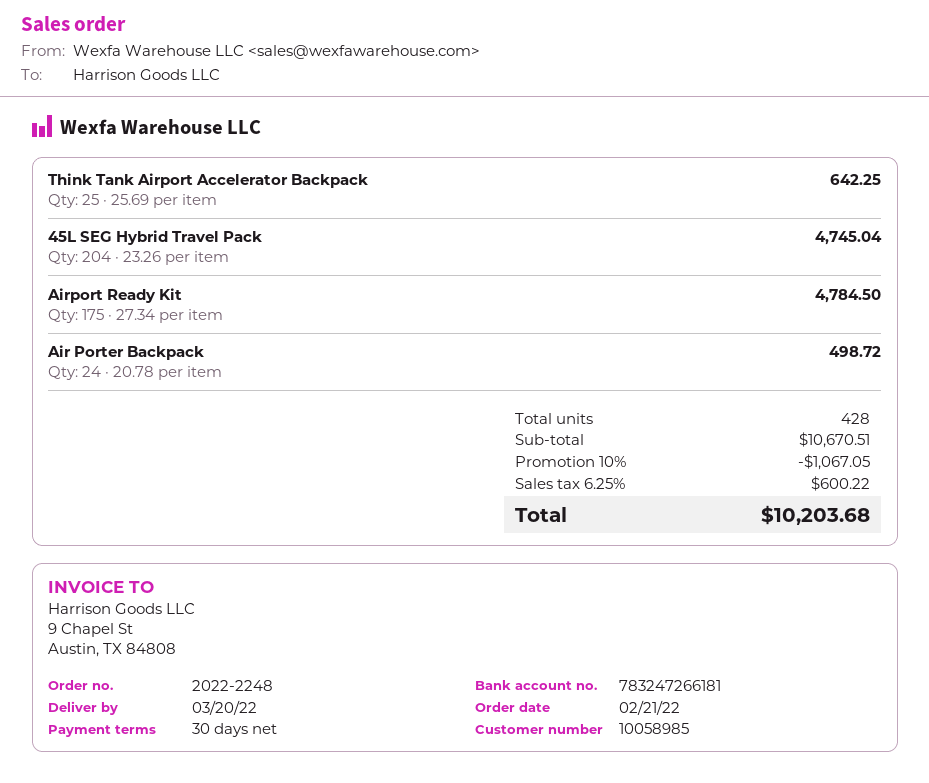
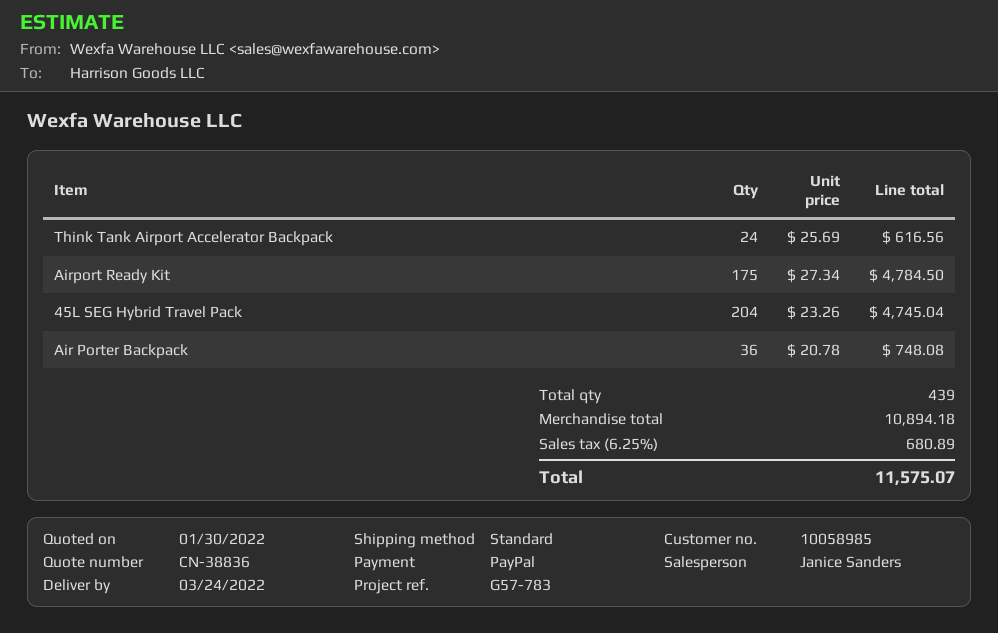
delivery date: 2022-03-20 -> 2022-03-24
Think Tank Airport Accelerator Backpack: 25 x 25.69 = 642.25 -> 24 x 25.69 = 616.56
Air Porter Backpack: 24 x 20.78 = 498.72 -> 36 x 20.78 = 748.08
total quantity: 428 -> 439
subtotal: 10670.51 -> 10894.18
discount: 10% = 1067.05 -> none
tax: 6.25% = 600.22 -> 6.25% = 680.89
total: 10203.68 -> 11575.07

